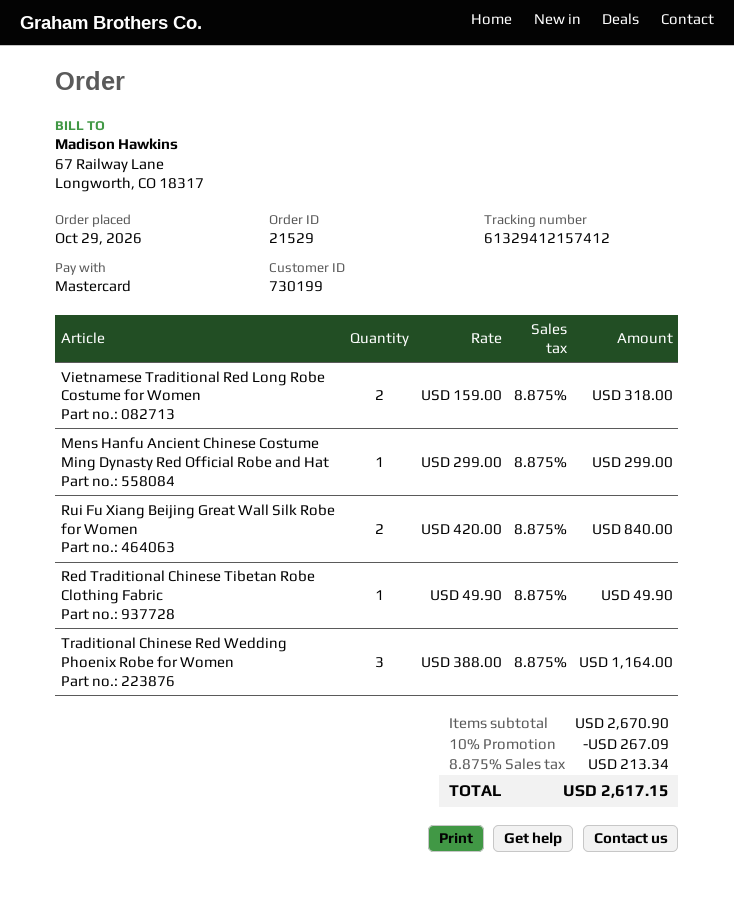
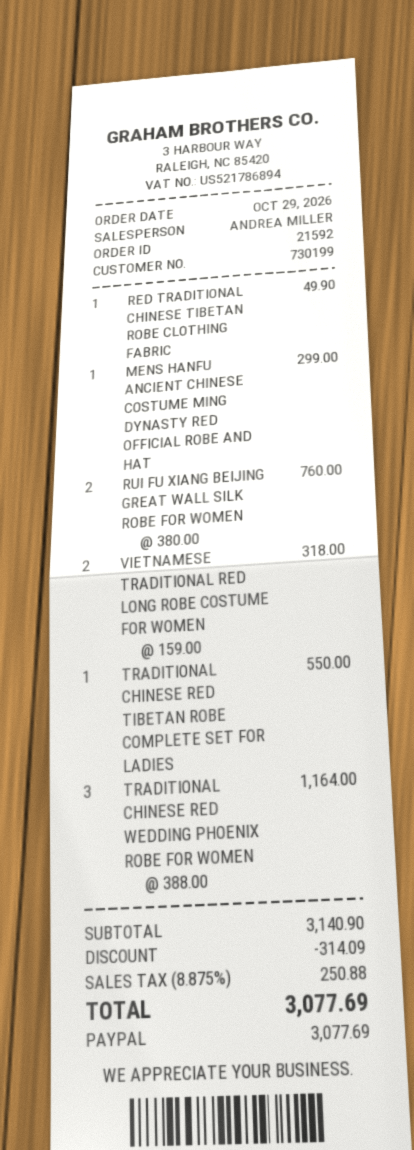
order number: 21529 -> 21592
payment method: Mastercard -> PayPal
Rui Fu Xiang Beijing Great Wall Silk Robe for Women: 2 x 420.00 = 840.00 -> 2 x 380.00 = 760.00
TRADITIONAL CHINESE RED TIBETAN ROBE COMPLETE SET FOR LADIES: none -> 1 x 550.00 = 550.00
subtotal: 2670.90 -> 3140.90
discount: 267.09 -> 314.09
tax: 8.875% = 213.34 -> 8.875% = 250.88
total: 2617.15 -> 3077.69

